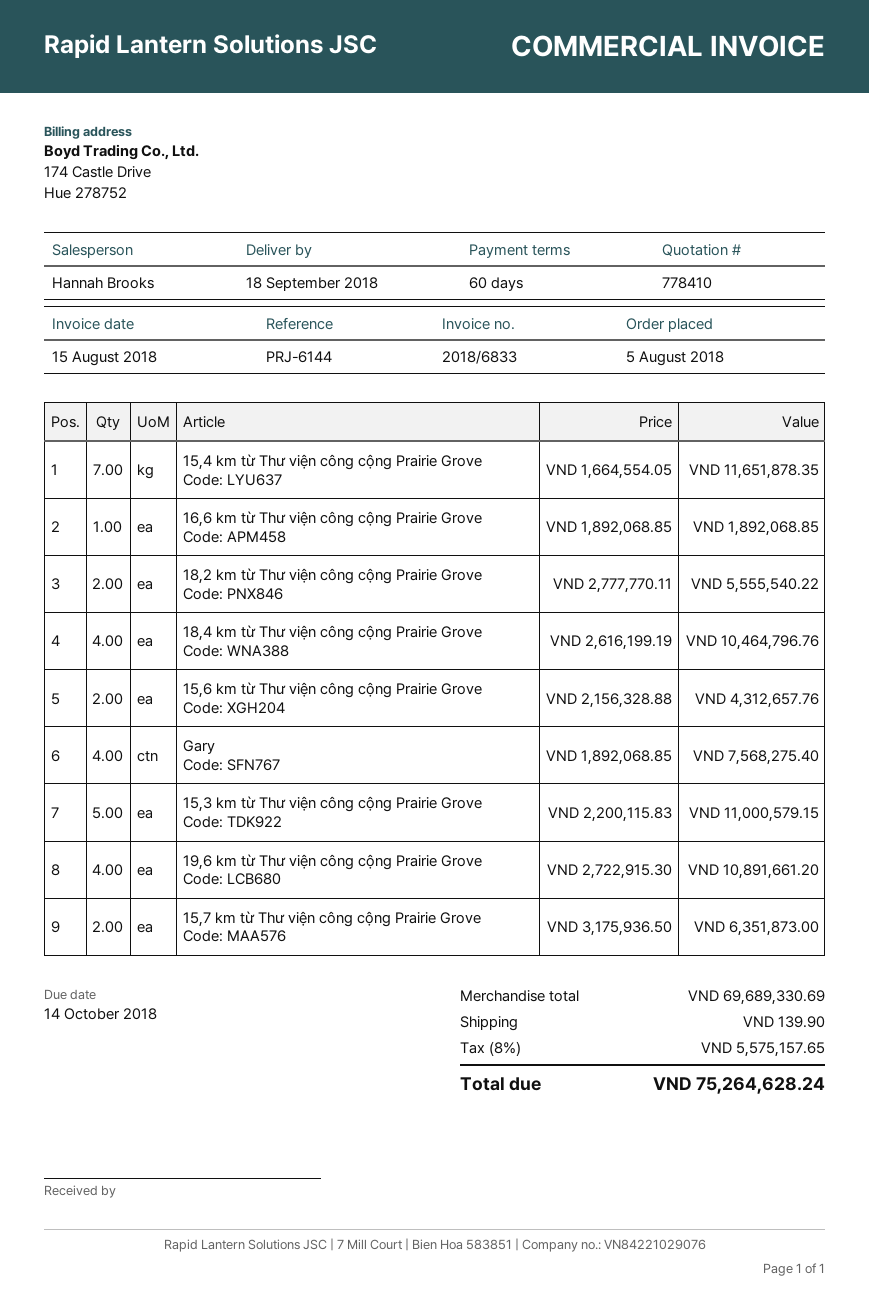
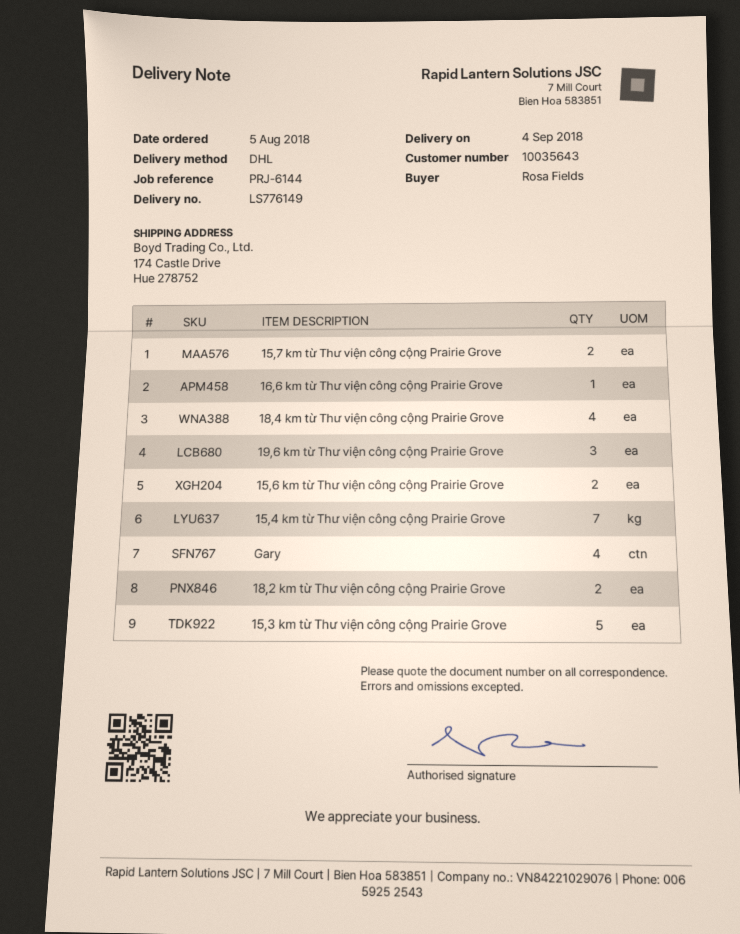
delivery date: 2018-09-18 -> 2018-09-04
19,6 km từ Thư viện công cộng Prairie Grove: 4 -> 3

